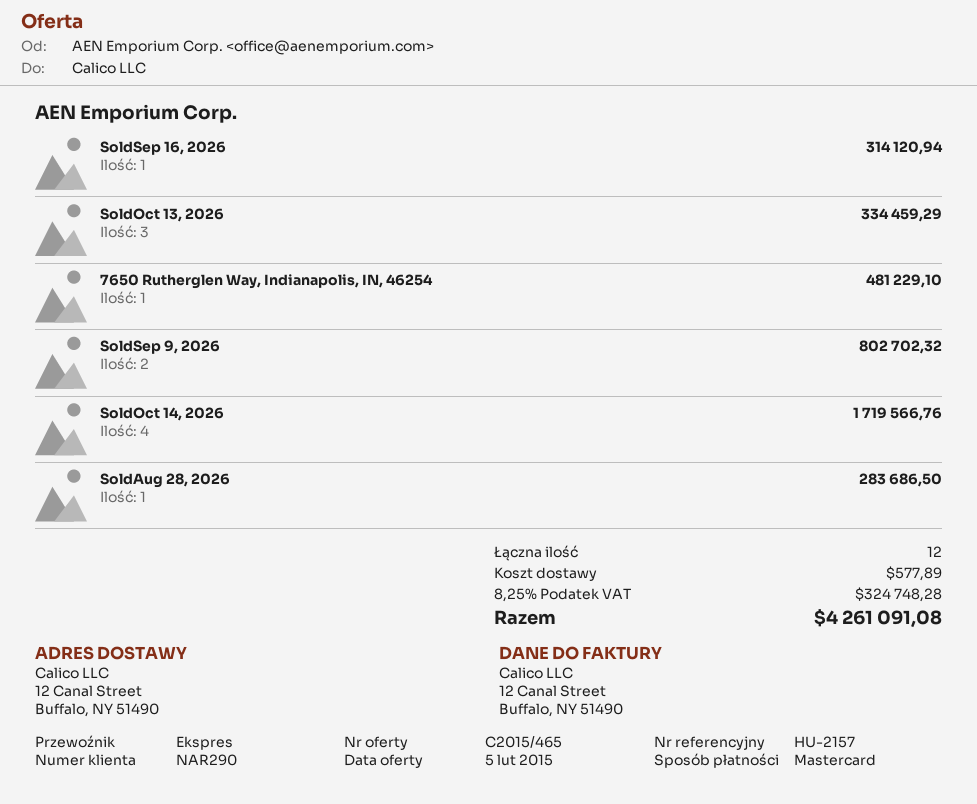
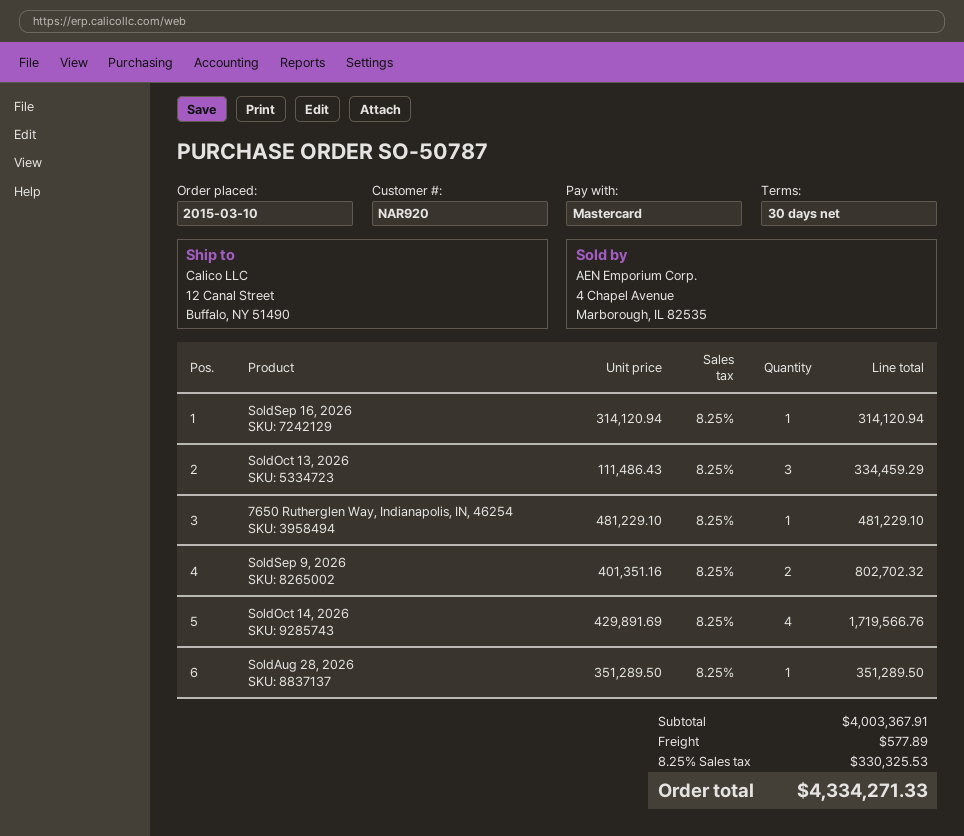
customer number: NAR290 -> NAR920
SoldAug 28, 2026: 1 for 283686.50 -> 1 for 351289.50
tax: 8.25% = 324748.28 -> 8.25% = 330325.53
total: 4261091.08 -> 4334271.33

